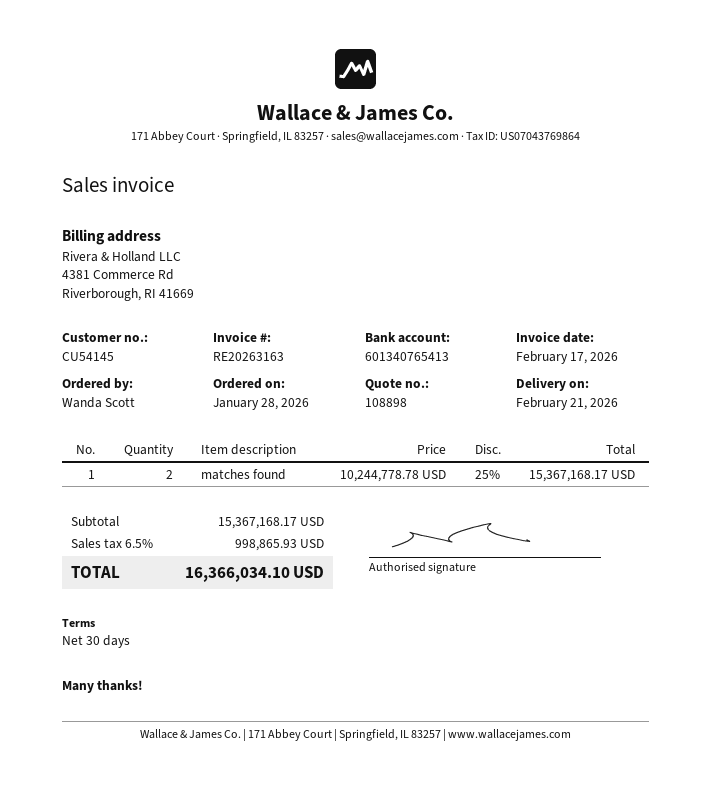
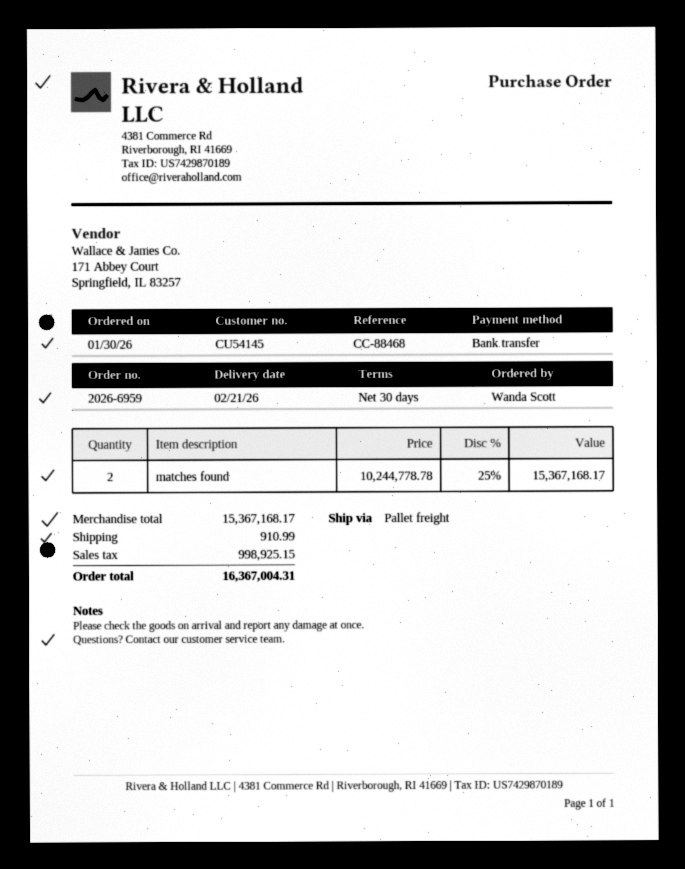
order date: 2026-01-28 -> 2026-01-30
shipping: none -> 910.99
tax: 998865.93 -> 998925.15
total: 16366034.10 -> 16367004.31

